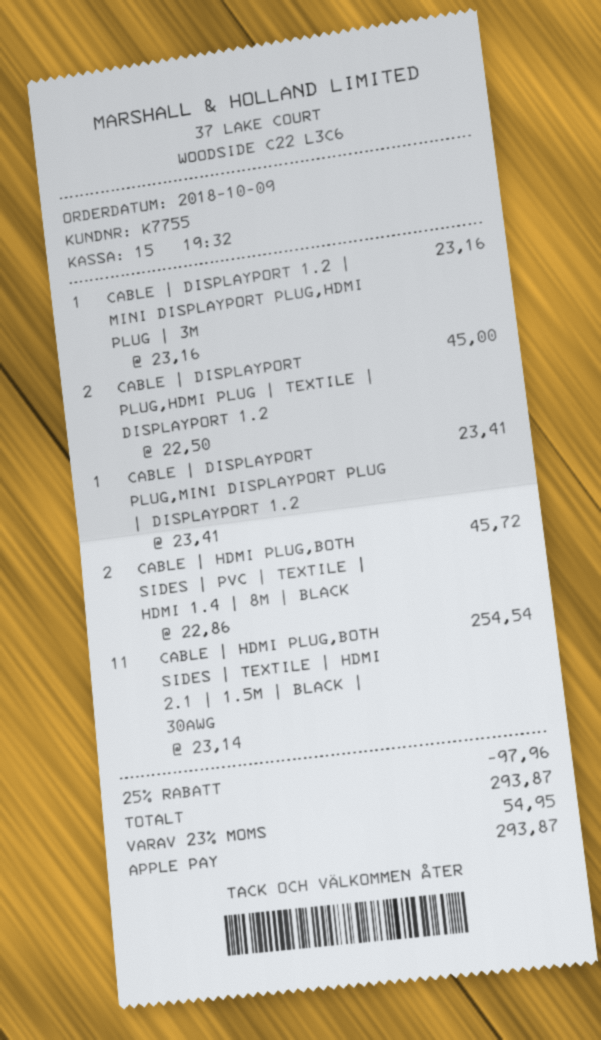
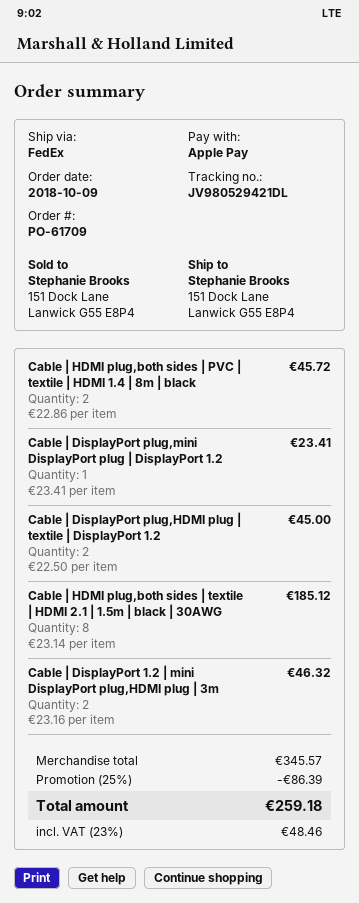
CABLE | DISPLAYPORT 1.2 | MINI DISPLAYPORT PLUG,HDMI PLUG | 3M: 1 x 23.16 = 23.16 -> 2 x 23.16 = 46.32
CABLE | HDMI PLUG,BOTH SIDES | TEXTILE | HDMI 2.1 | 1.5M | BLACK | 30AWG: 11 x 23.14 = 254.54 -> 8 x 23.14 = 185.12
discount: 25% = 97.96 -> 25% = 86.39
tax: 23% = 54.95 -> 23% = 48.46
total: 293.87 -> 259.18

